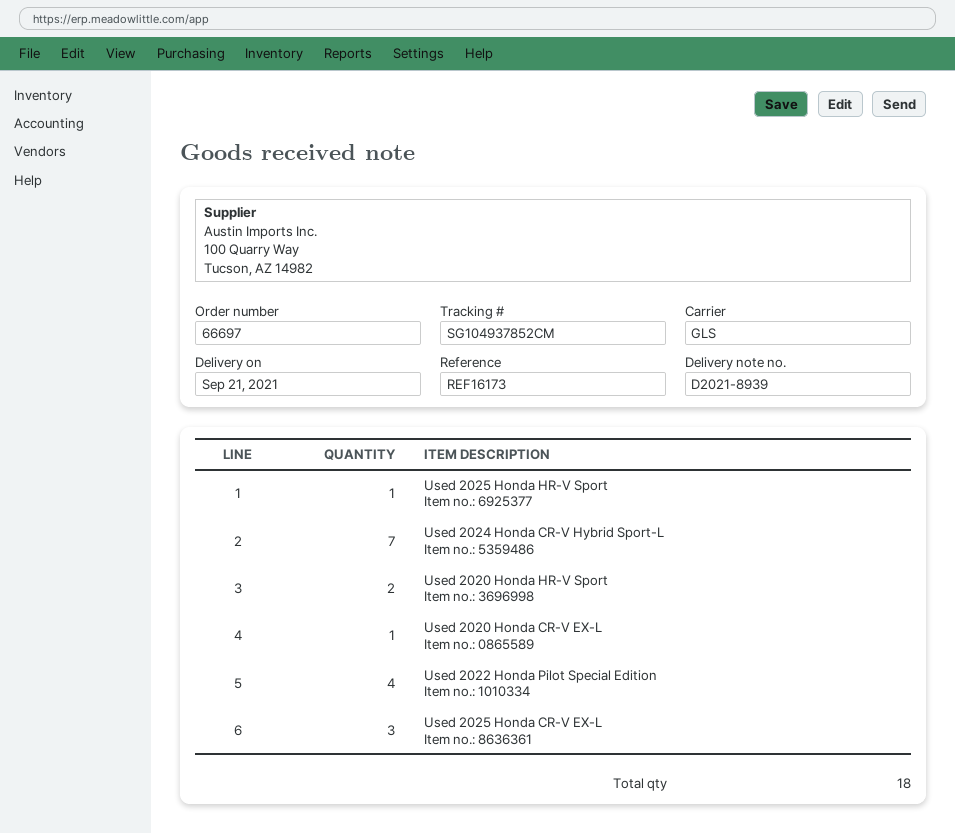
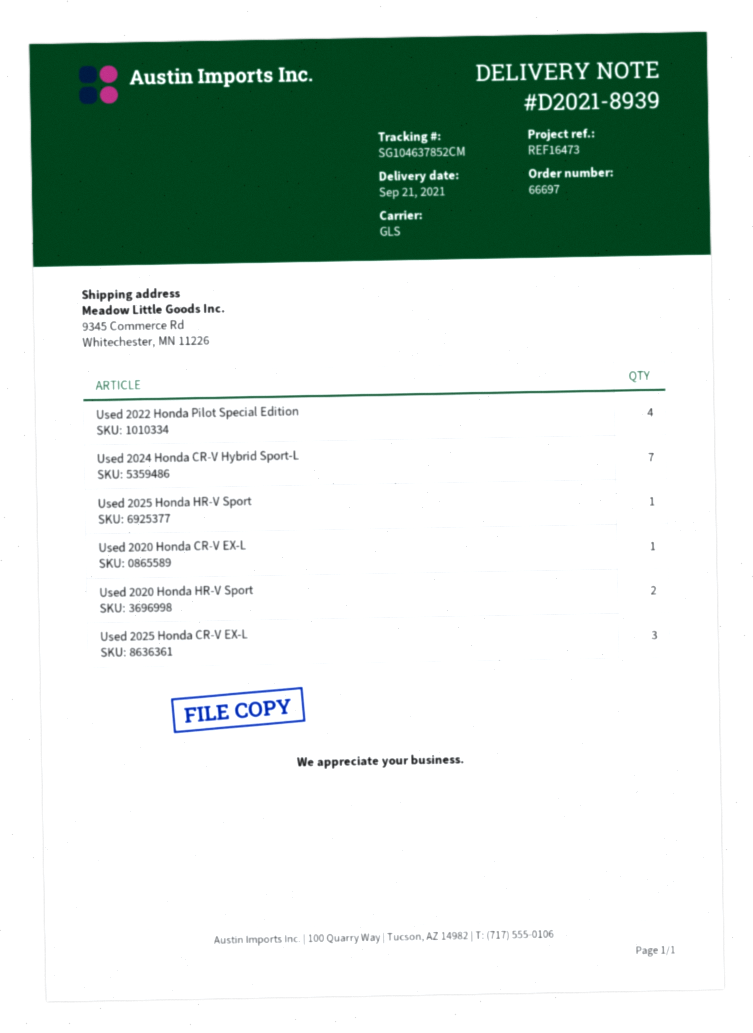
reference: REF16173 -> REF16473
tracking number: SG104937852CM -> SG104637852CM

